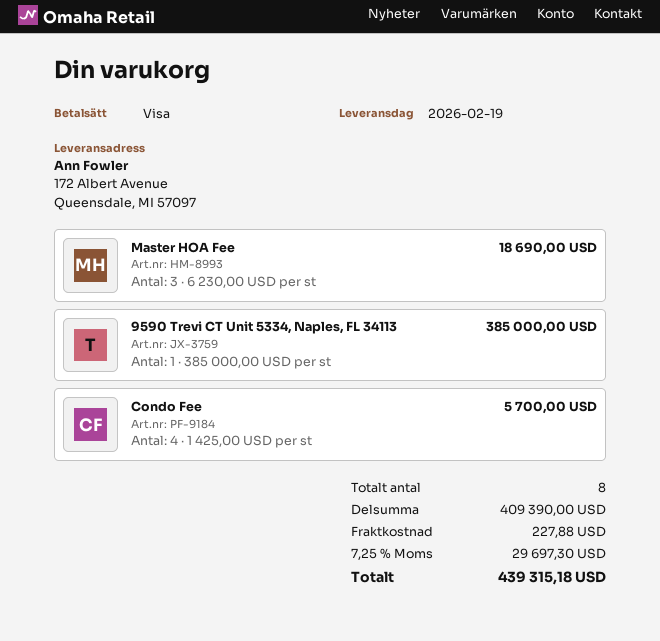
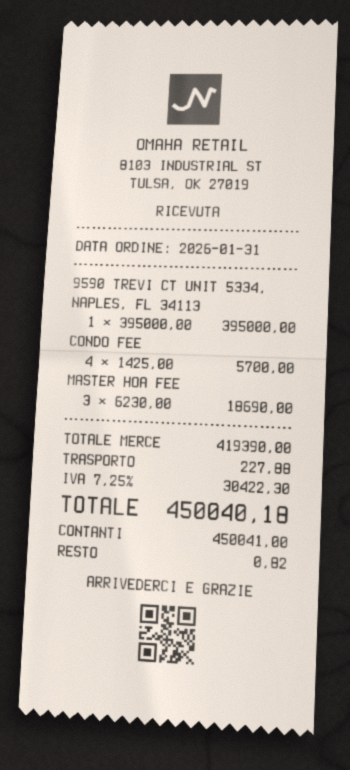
payment method: Visa -> cash
9590 Trevi CT Unit 5334, Naples, FL 34113: 1 x 385000.00 = 385000.00 -> 1 x 395000.00 = 395000.00
subtotal: 409390.00 -> 419390.00
tax: 7.25% = 29697.30 -> 7.25% = 30422.30
total: 439315.18 -> 450040.18

